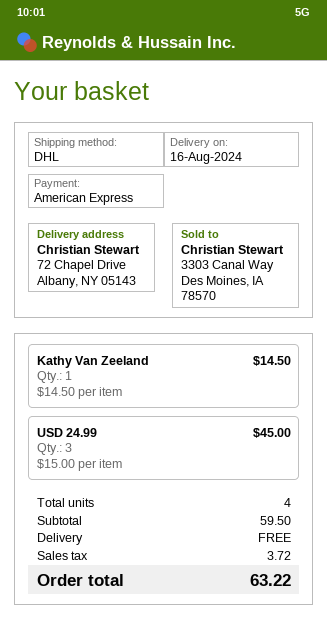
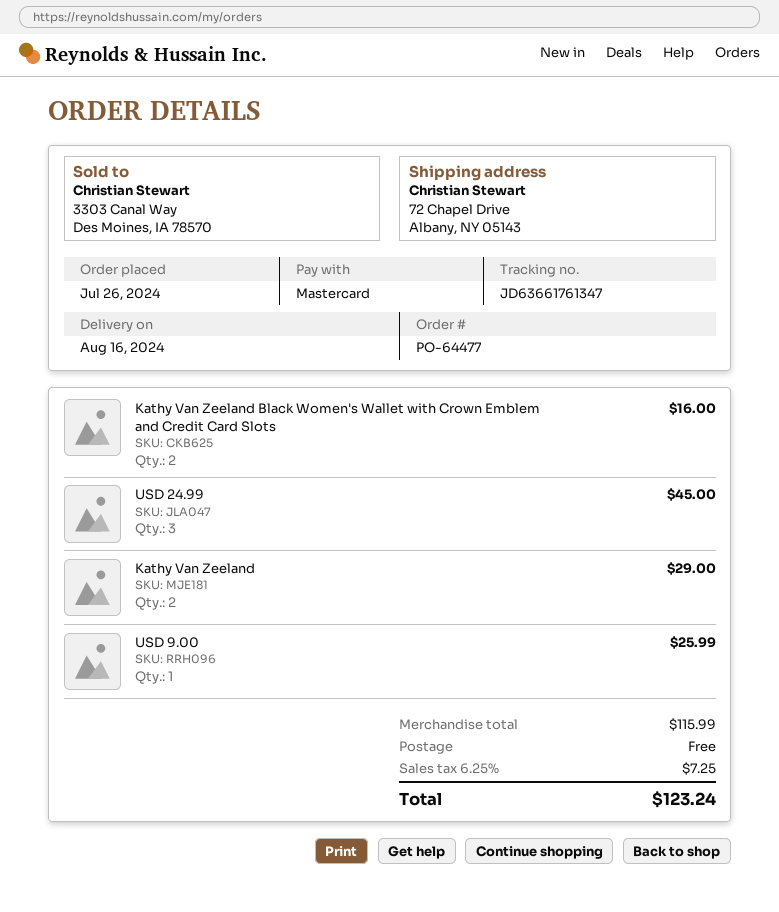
payment method: American Express -> Mastercard
Kathy Van Zeeland: 1 for 14.50 -> 2 for 29.00
Kathy Van Zeeland Black Women's Wallet with Crown Emblem and Credit Card Slots: none -> 2 for 16.00
USD 9.00: none -> 1 for 25.99
subtotal: 59.50 -> 115.99
tax: 3.72 -> 7.25
total: 63.22 -> 123.24

